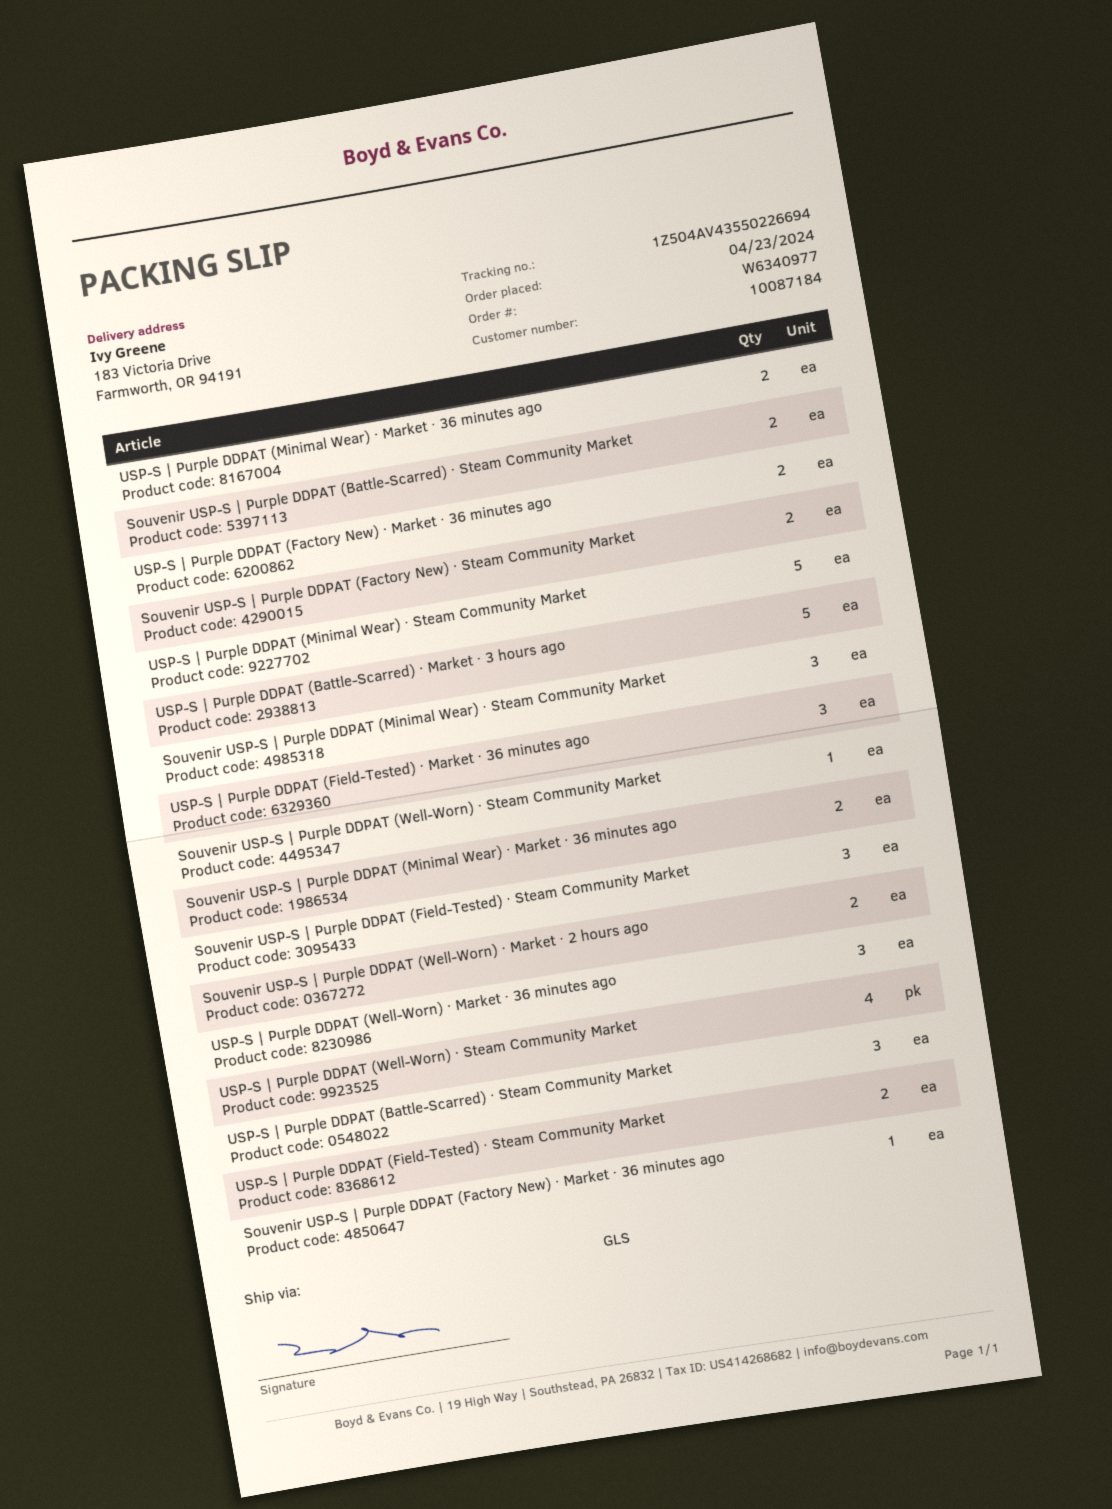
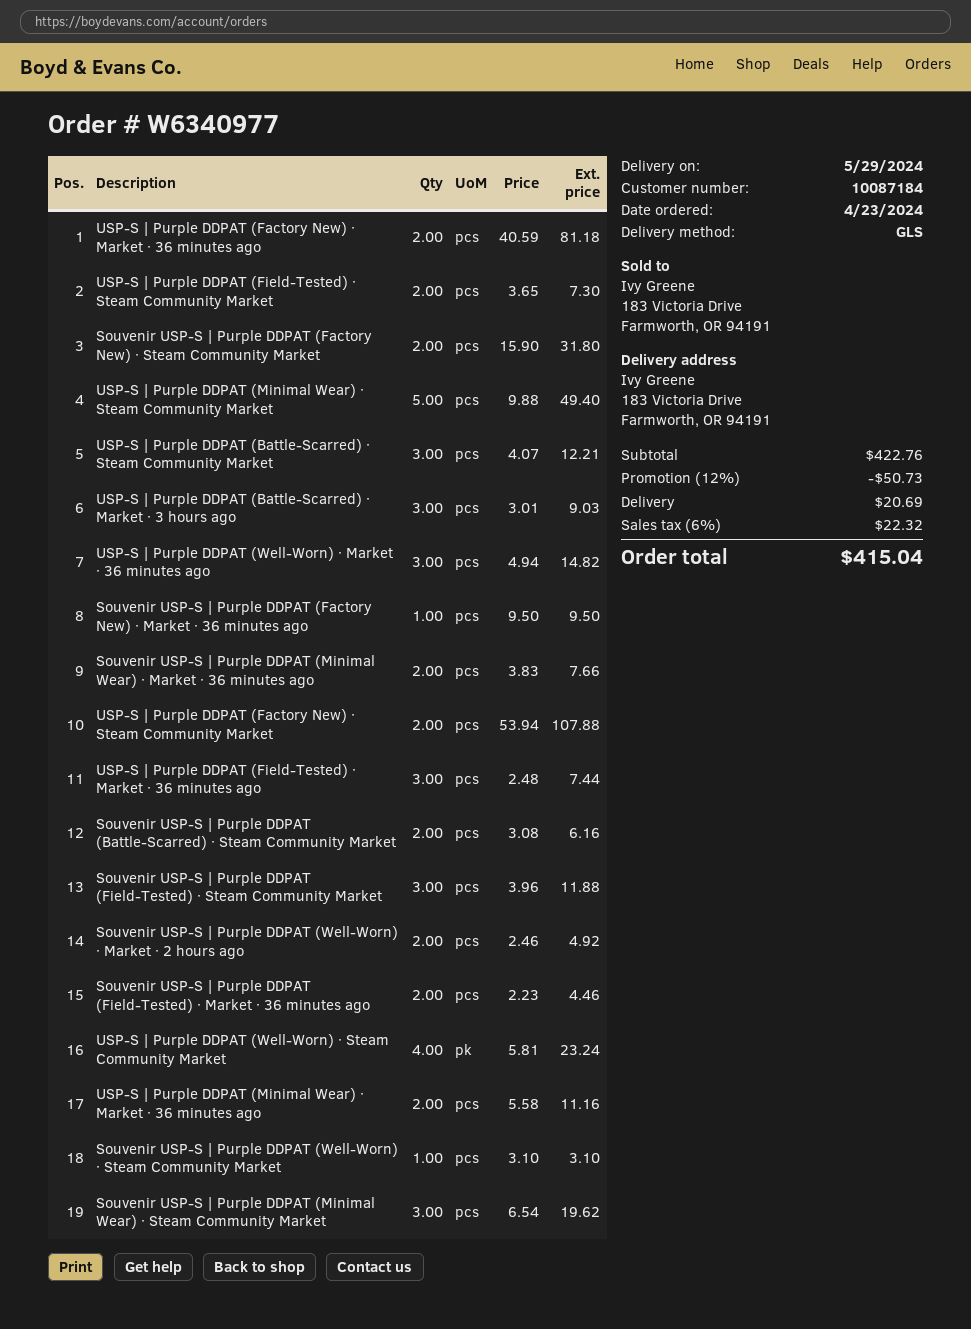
USP-S | Purple DDPAT (Battle-Scarred) · Market · 3 hours ago: 5 -> 3
USP-S | Purple DDPAT (Factory New) · Steam Community Market: none -> 2
Souvenir USP-S | Purple DDPAT (Field-Tested) · Market · 36 minutes ago: none -> 2

